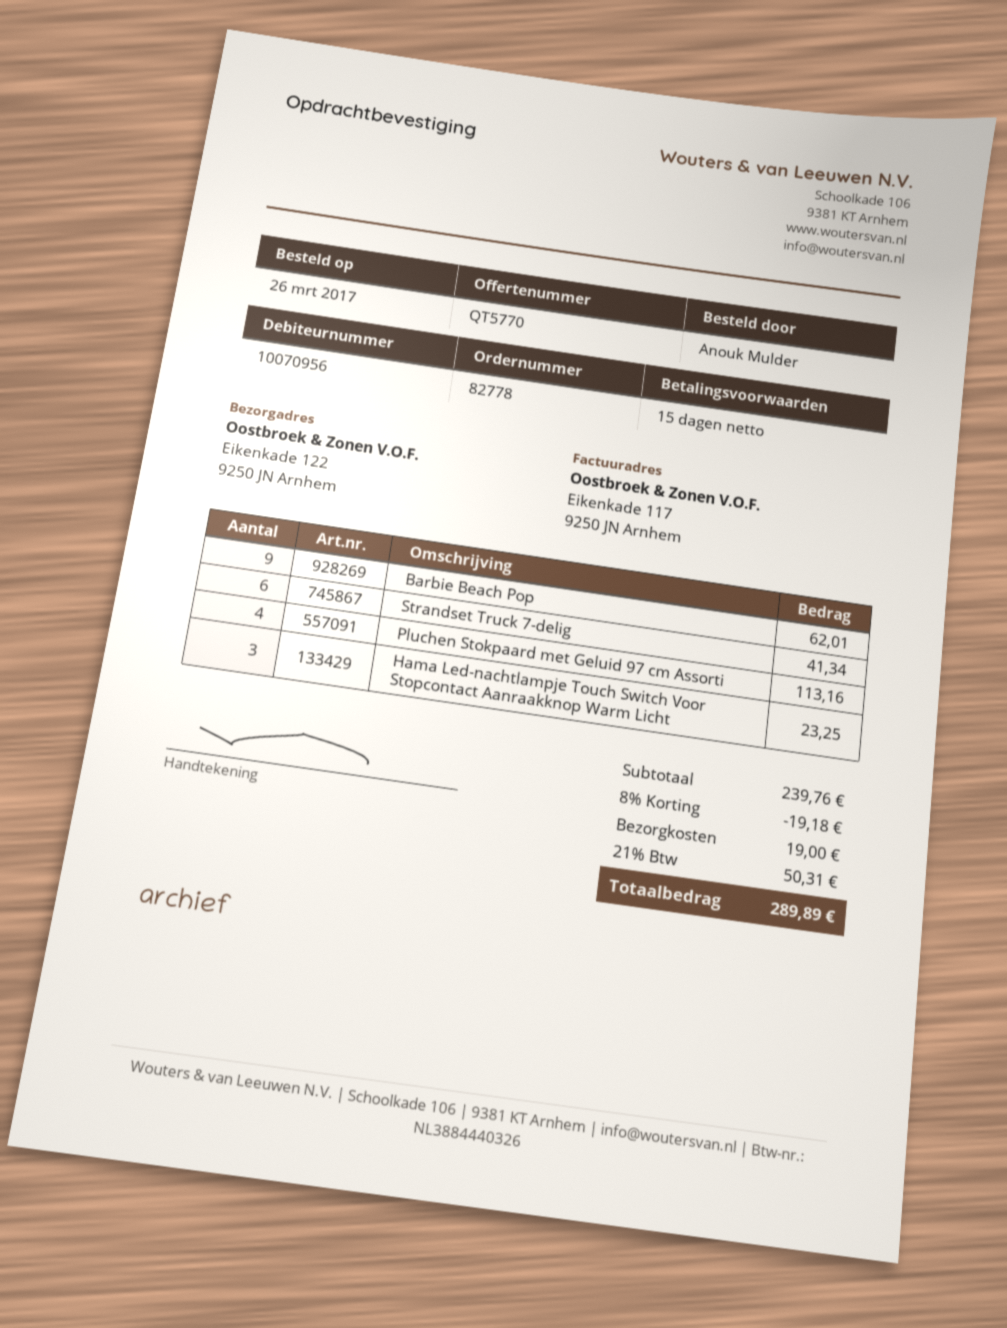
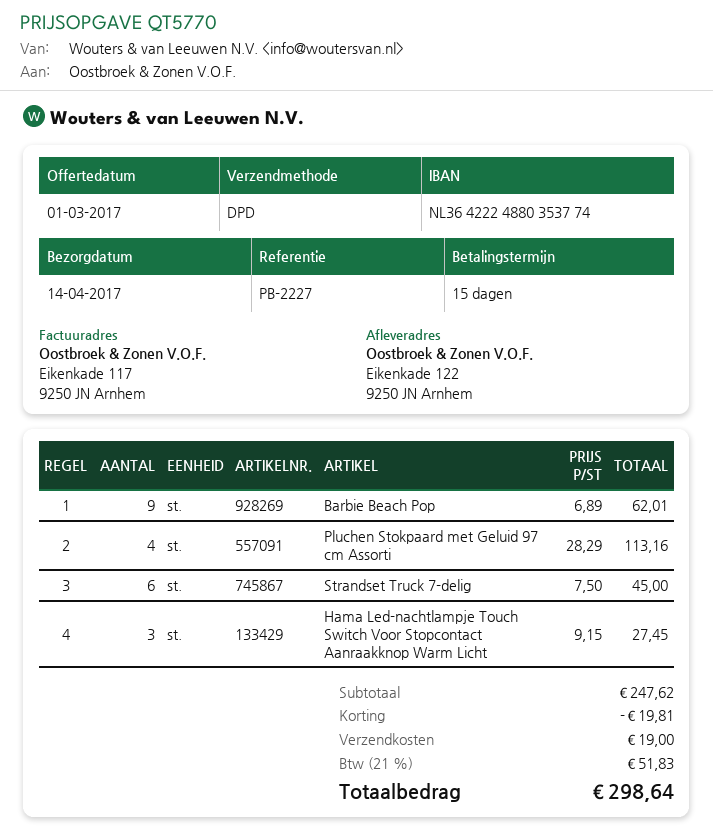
Strandset Truck 7-delig: 6 for 41.34 -> 6 for 45.00
Hama Led-nachtlampje Touch Switch Voor Stopcontact Aanraakknop Warm Licht: 3 for 23.25 -> 3 for 27.45
subtotal: 239.76 -> 247.62
discount: 19.18 -> 19.81
tax: 21% = 50.31 -> 21% = 51.83
total: 289.89 -> 298.64

